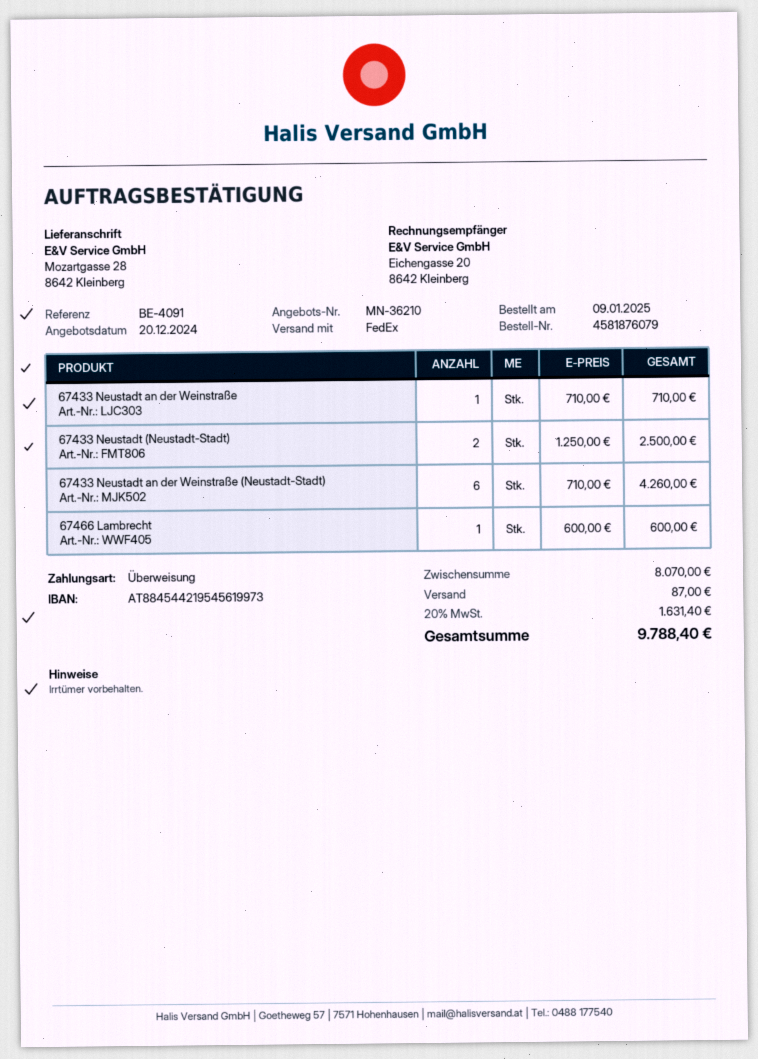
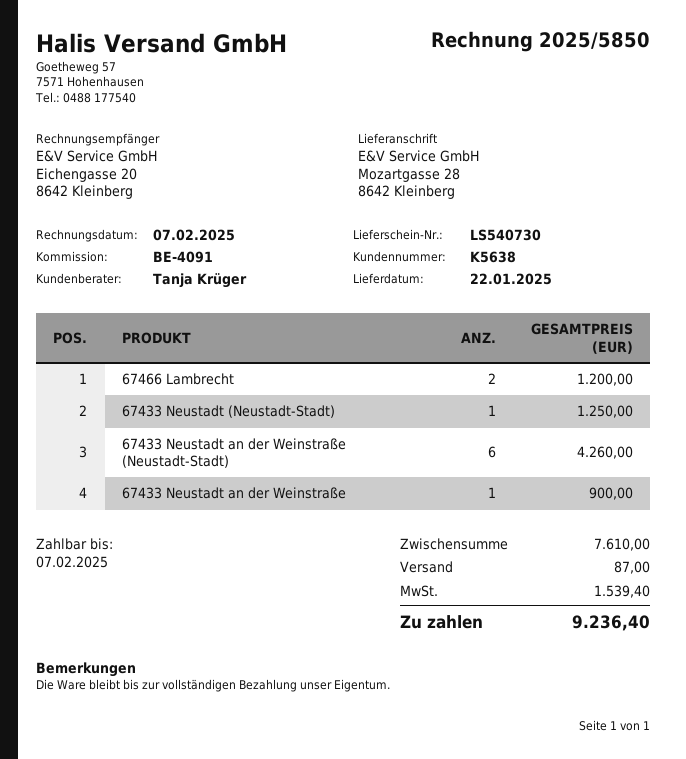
67433 Neustadt an der Weinstraße: 1 for 710.00 -> 1 for 900.00
67433 Neustadt (Neustadt-Stadt): 2 for 2500.00 -> 1 for 1250.00
67466 Lambrecht: 1 for 600.00 -> 2 for 1200.00
subtotal: 8070.00 -> 7610.00
tax: 1631.40 -> 1539.40
total: 9788.40 -> 9236.40

